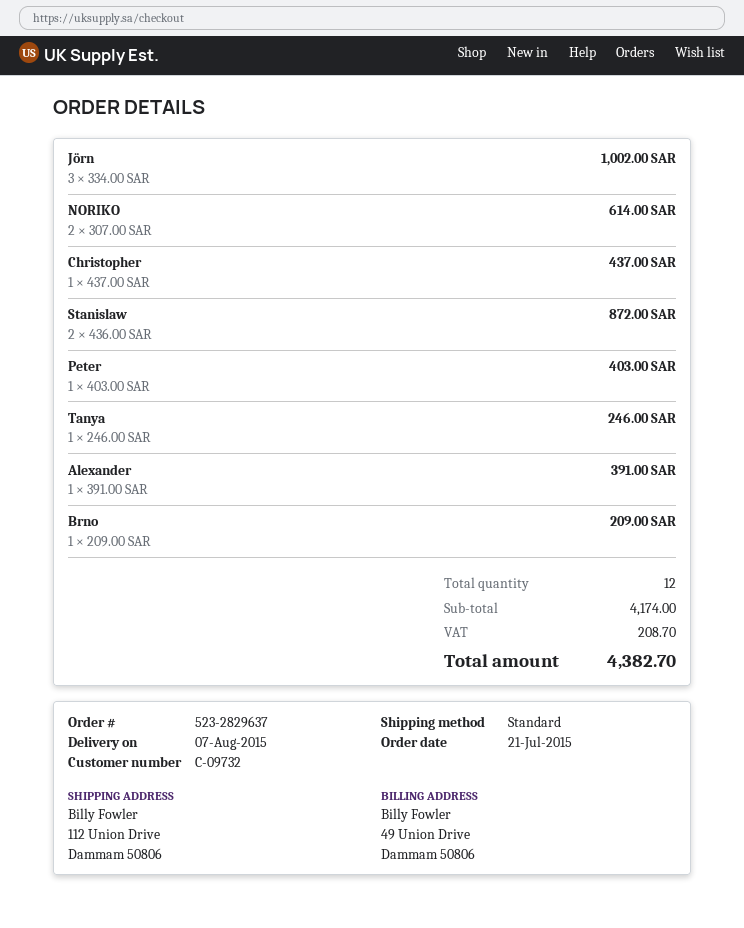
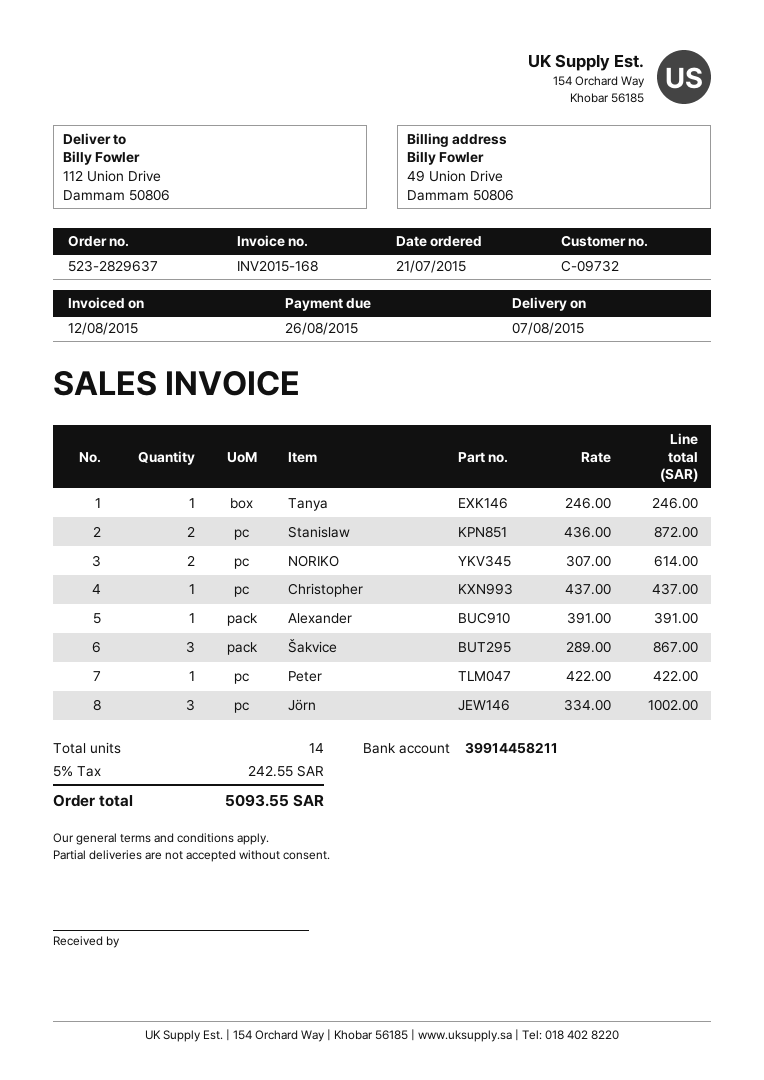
Peter: 1 x 403.00 = 403.00 -> 1 x 422.00 = 422.00
Brno: 1 x 209.00 = 209.00 -> none
Šakvice: none -> 3 x 289.00 = 867.00
total quantity: 12 -> 14
tax: 208.70 -> 242.55
total: 4382.70 -> 5093.55

